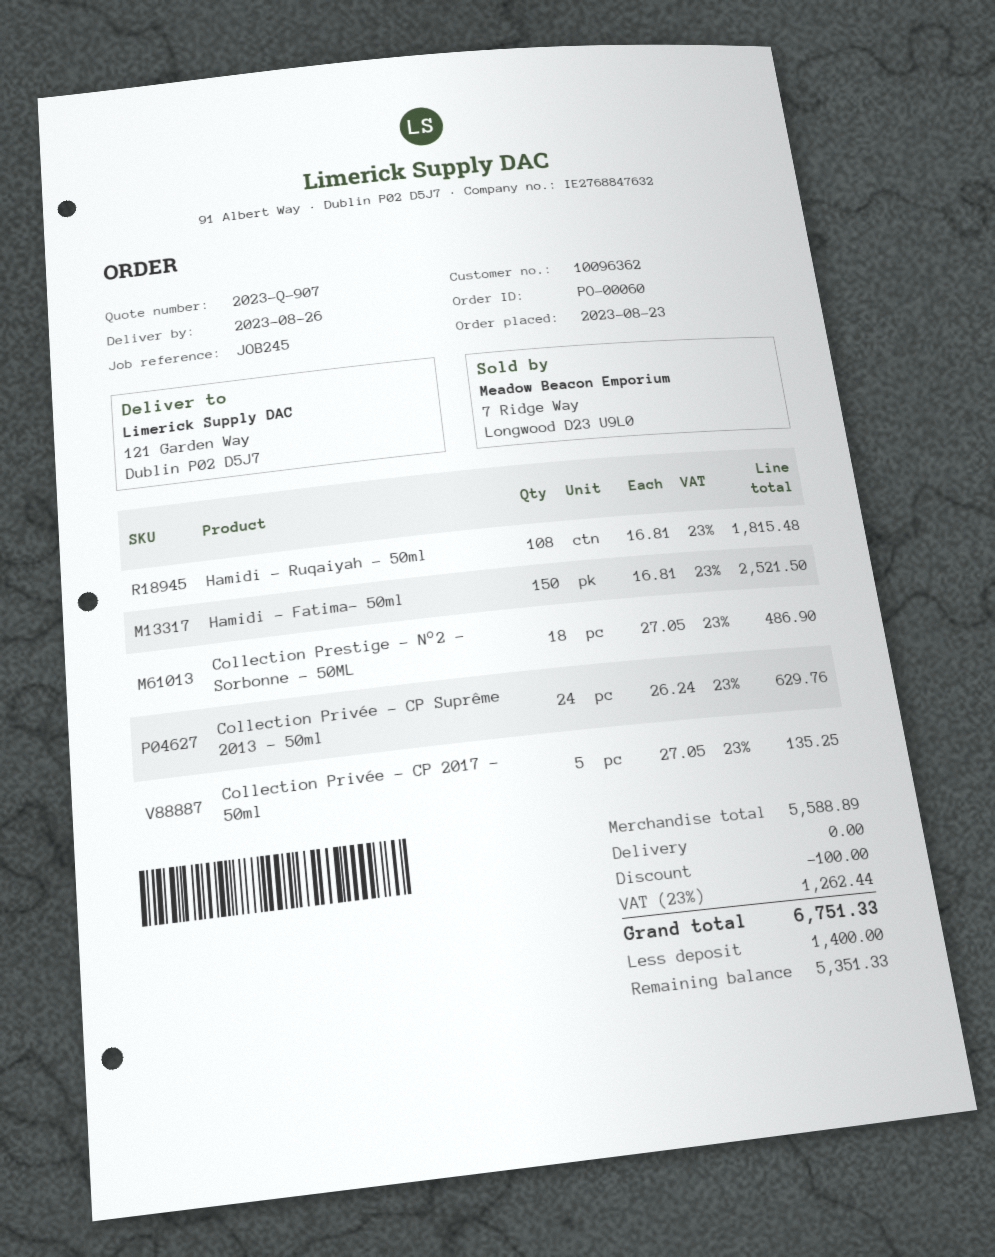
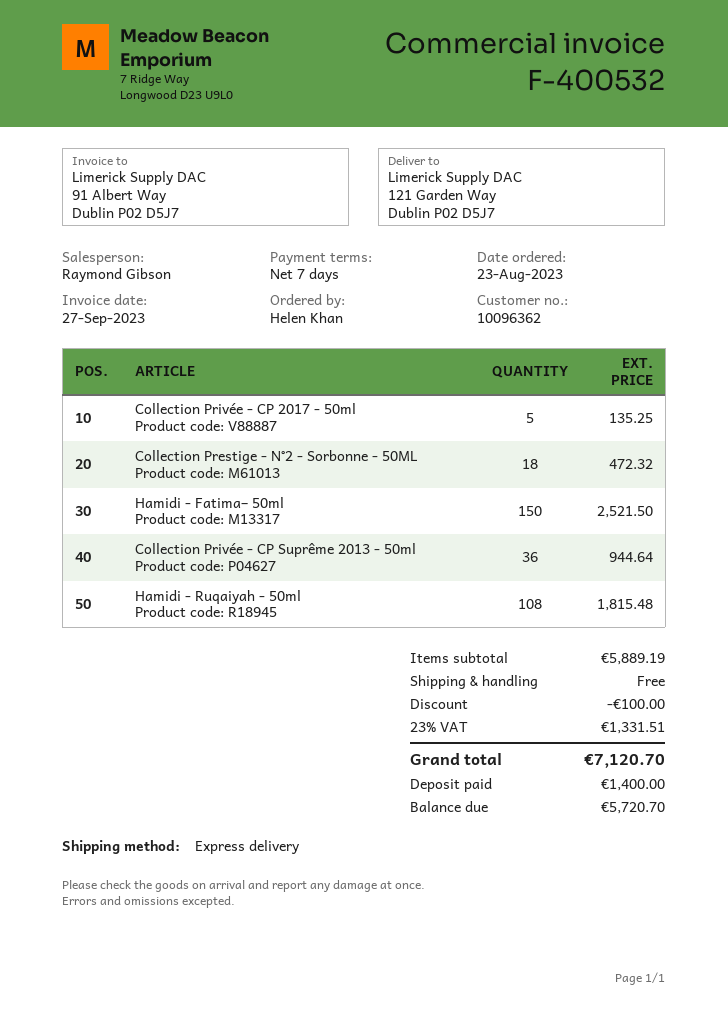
Collection Prestige - N°2 - Sorbonne - 50ML: 18 for 486.90 -> 18 for 472.32
Collection Privée - CP Suprême 2013 - 50ml: 24 for 629.76 -> 36 for 944.64
subtotal: 5588.89 -> 5889.19
tax: 23% = 1262.44 -> 23% = 1331.51
total: 6751.33 -> 7120.70
balance: 5351.33 -> 5720.70

